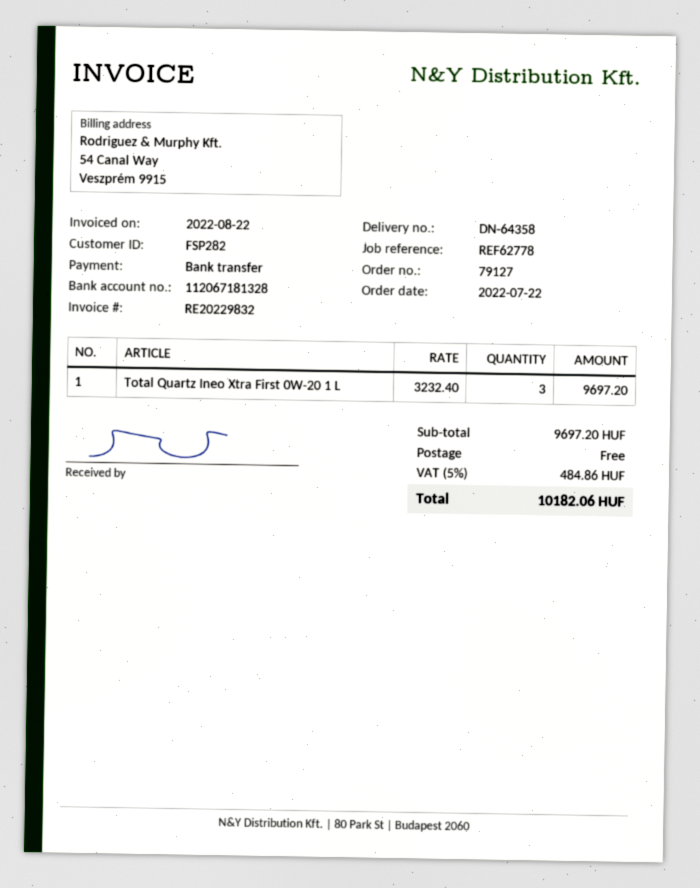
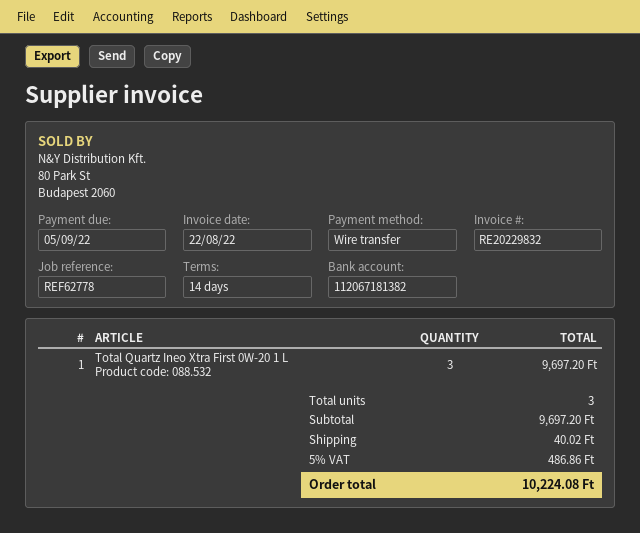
bank account: 112067181328 -> 112067181382
shipping: 0.00 -> 40.02
tax: 5% = 484.86 -> 5% = 486.86
total: 10182.06 -> 10224.08

